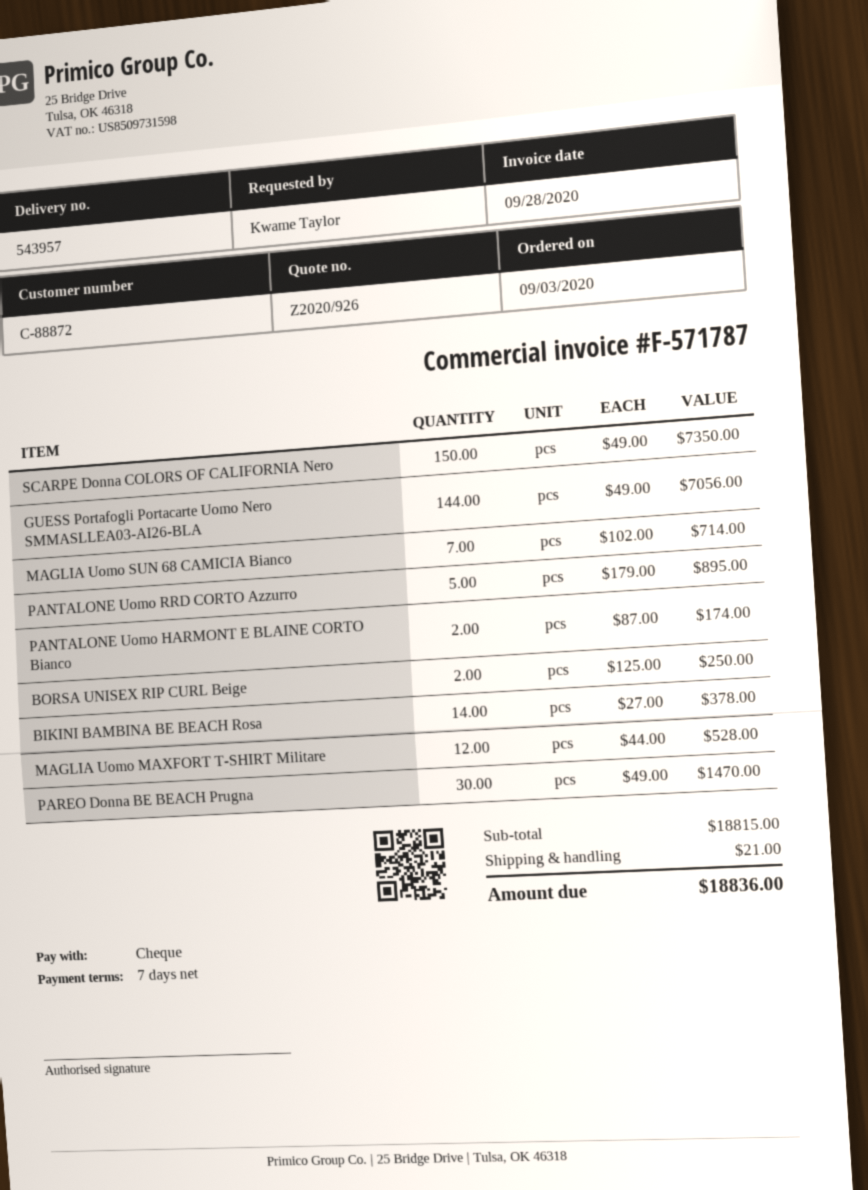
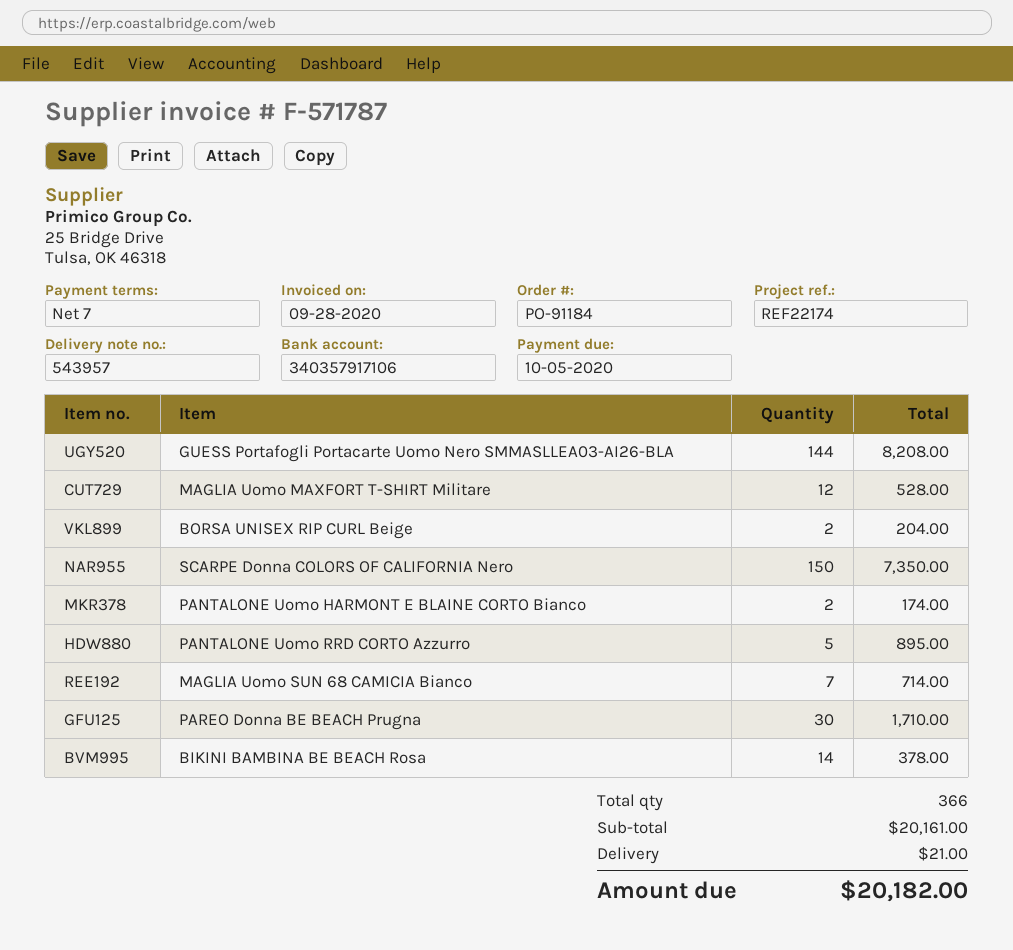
GUESS Portafogli Portacarte Uomo Nero SMMASLLEA03-AI26-BLA: 144 for 7056.00 -> 144 for 8208.00
BORSA UNISEX RIP CURL Beige: 2 for 250.00 -> 2 for 204.00
PAREO Donna BE BEACH Prugna: 30 for 1470.00 -> 30 for 1710.00
subtotal: 18815.00 -> 20161.00
total: 18836.00 -> 20182.00

